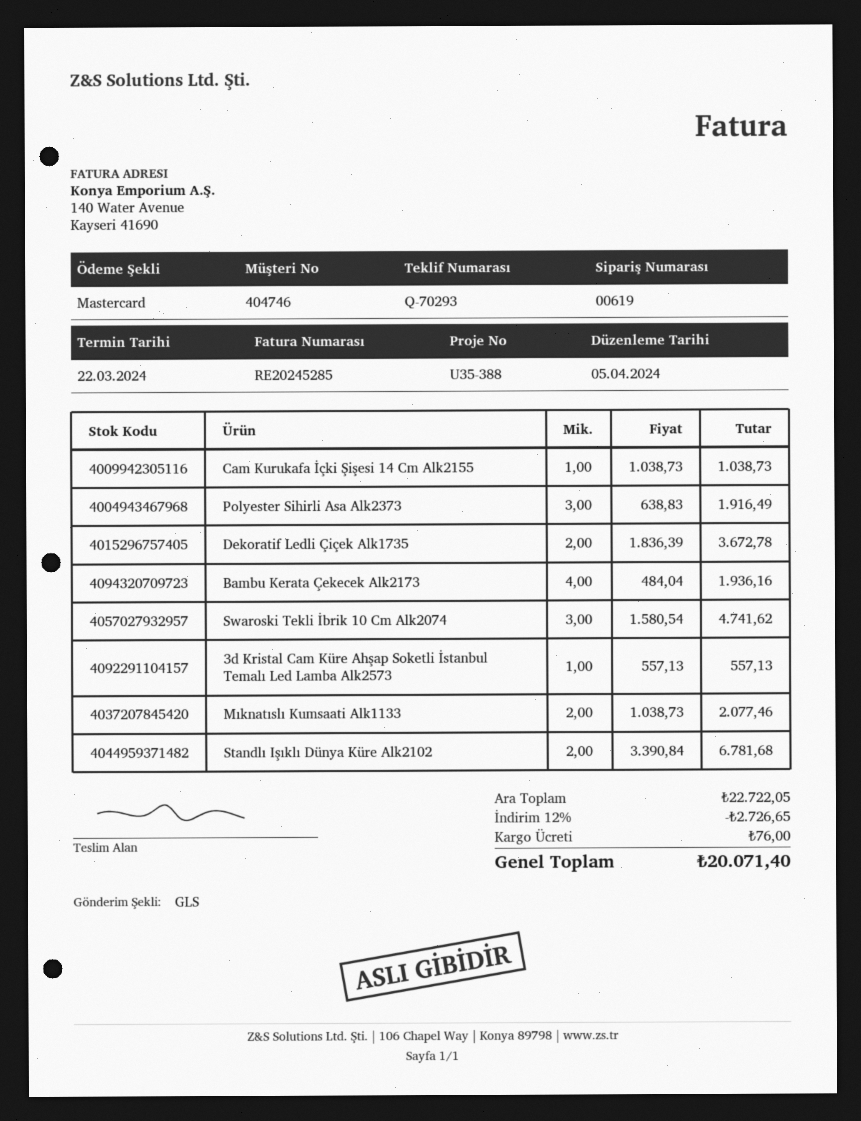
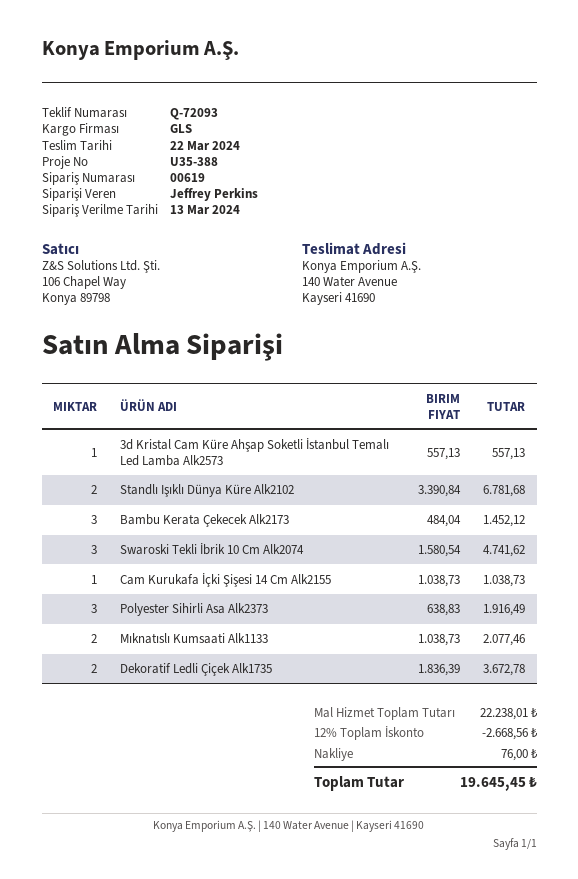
quote number: Q-70293 -> Q-72093
Bambu Kerata Çekecek Alk2173: 4 x 484.04 = 1936.16 -> 3 x 484.04 = 1452.12
subtotal: 22722.05 -> 22238.01
discount: 12% = 2726.65 -> 12% = 2668.56
total: 20071.40 -> 19645.45

